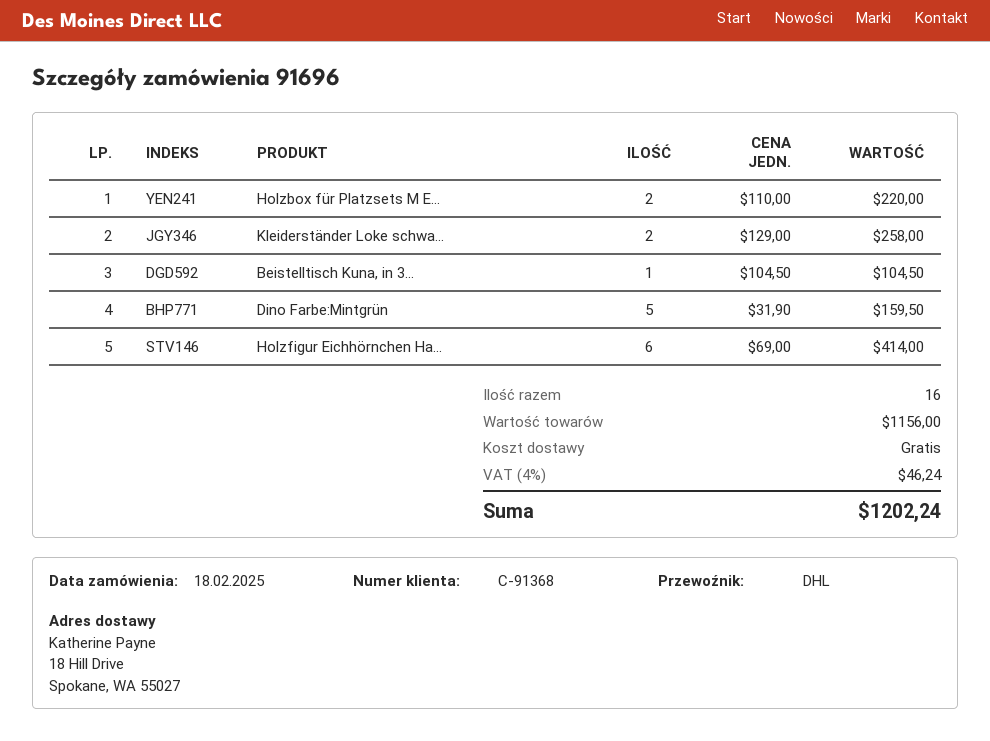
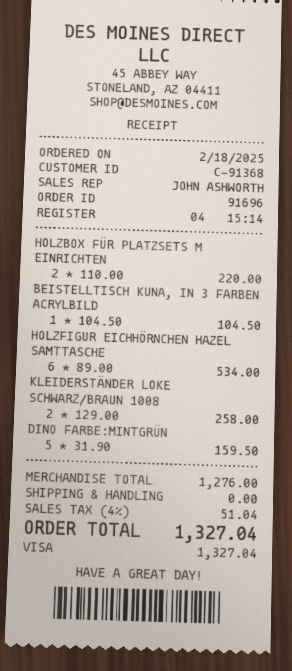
Holzfigur Eichhörnchen Ha...: 6 x 69.00 = 414.00 -> 6 x 89.00 = 534.00
subtotal: 1156.00 -> 1276.00
tax: 4% = 46.24 -> 4% = 51.04
total: 1202.24 -> 1327.04

